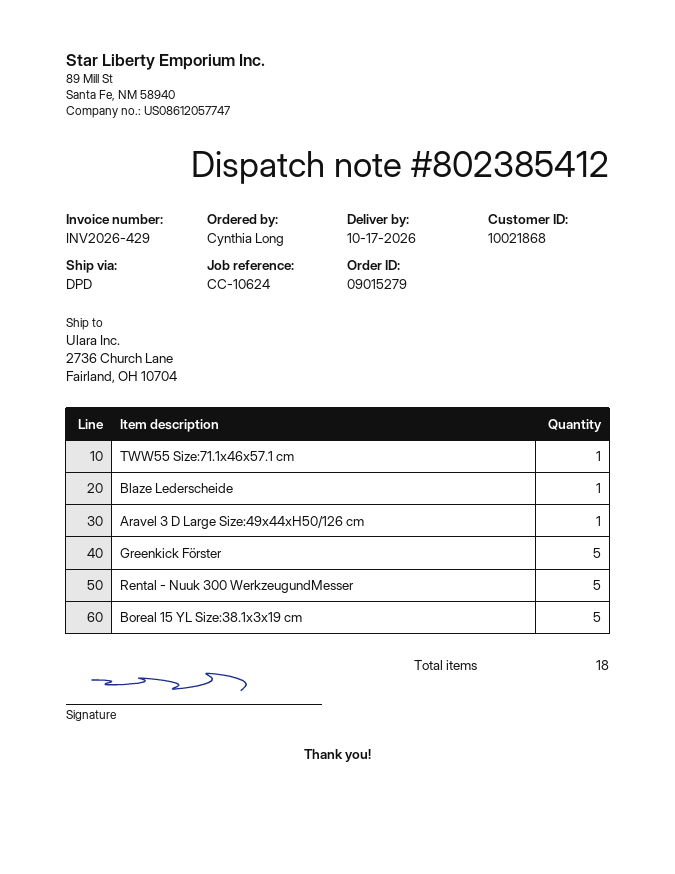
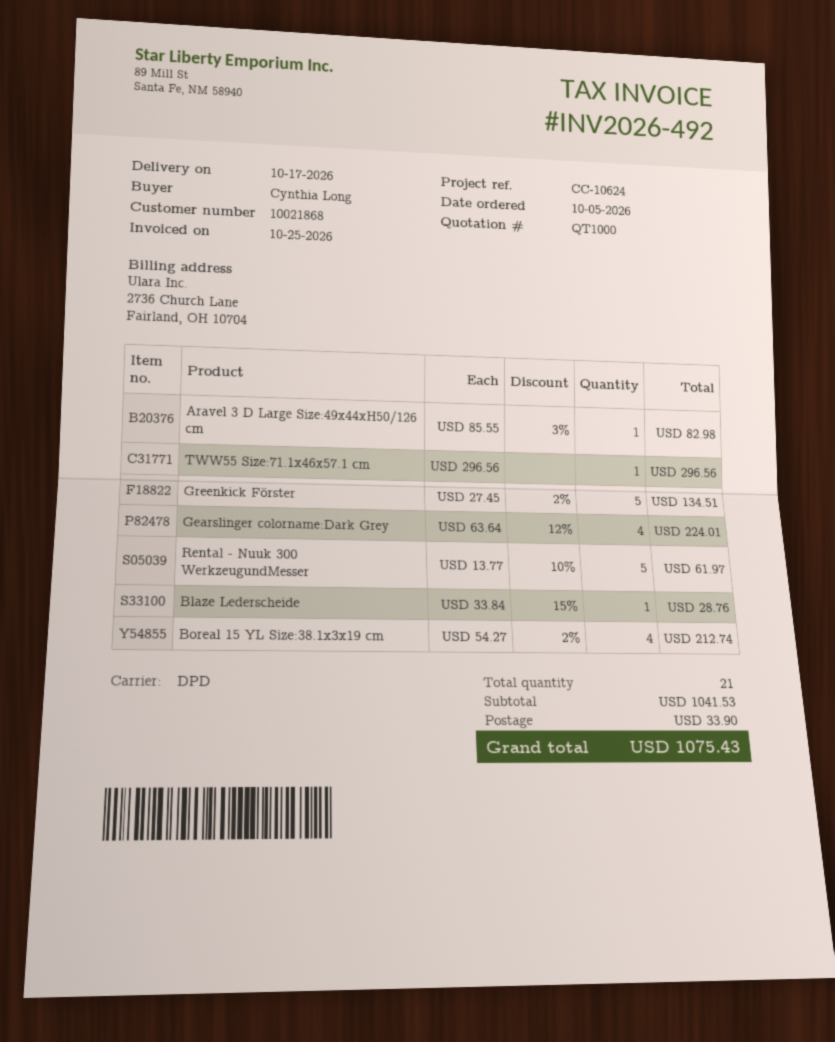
invoice number: INV2026-429 -> INV2026-492
Boreal 15 YL Size:38.1x3x19 cm: 5 -> 4
Gearslinger colorname:Dark Grey: none -> 4
total quantity: 18 -> 21

